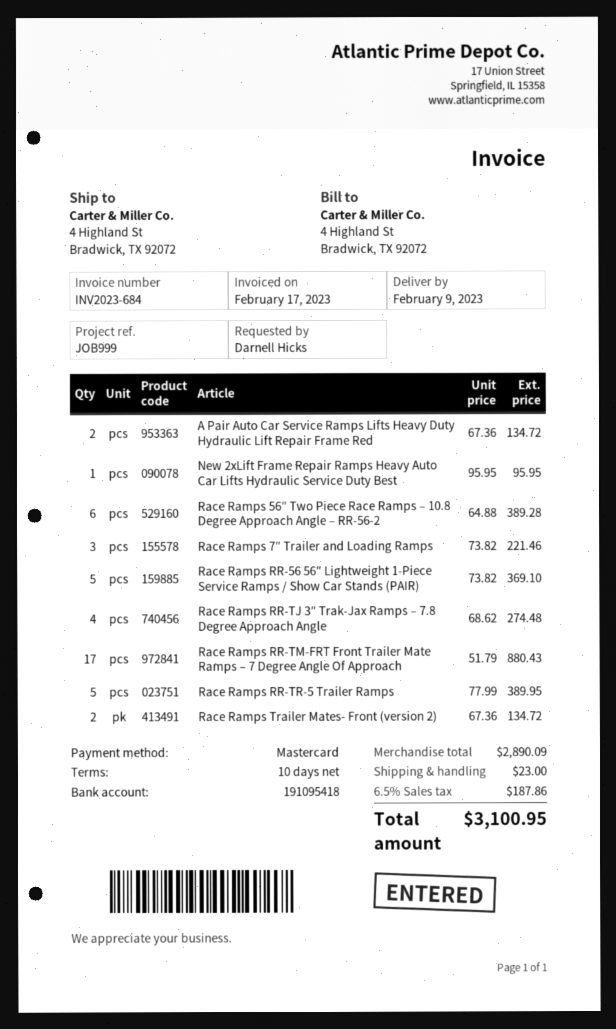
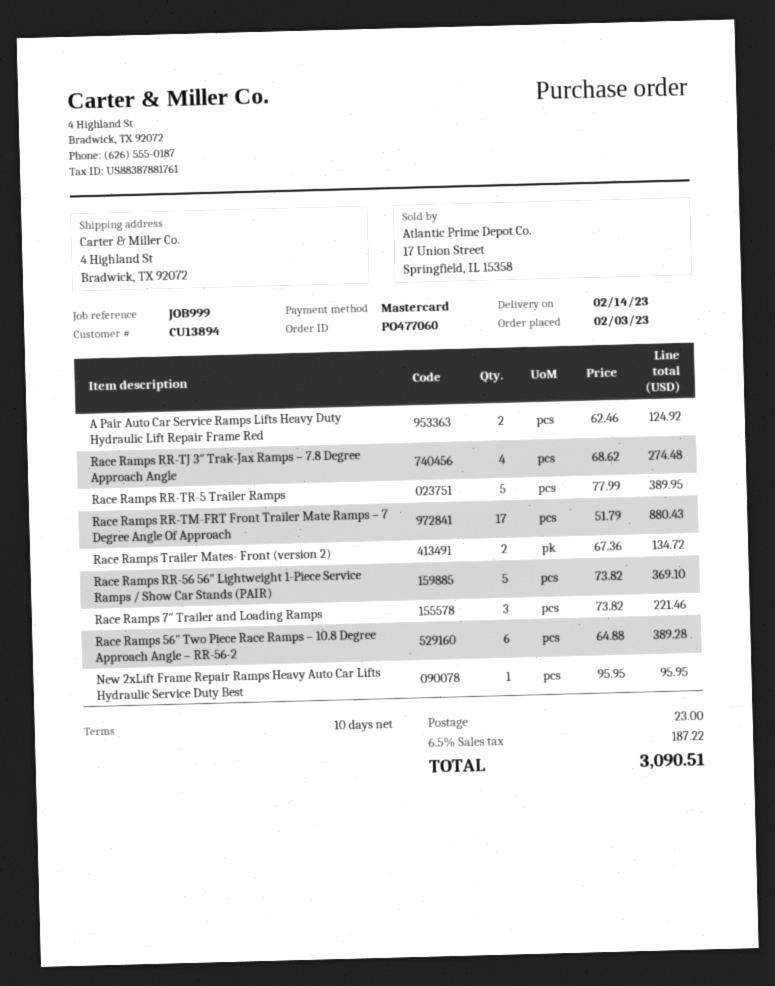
delivery date: 2023-02-09 -> 2023-02-14
A Pair Auto Car Service Ramps Lifts Heavy Duty Hydraulic Lift Repair Frame Red: 2 x 67.36 = 134.72 -> 2 x 62.46 = 124.92
tax: 6.5% = 187.86 -> 6.5% = 187.22
total: 3100.95 -> 3090.51

